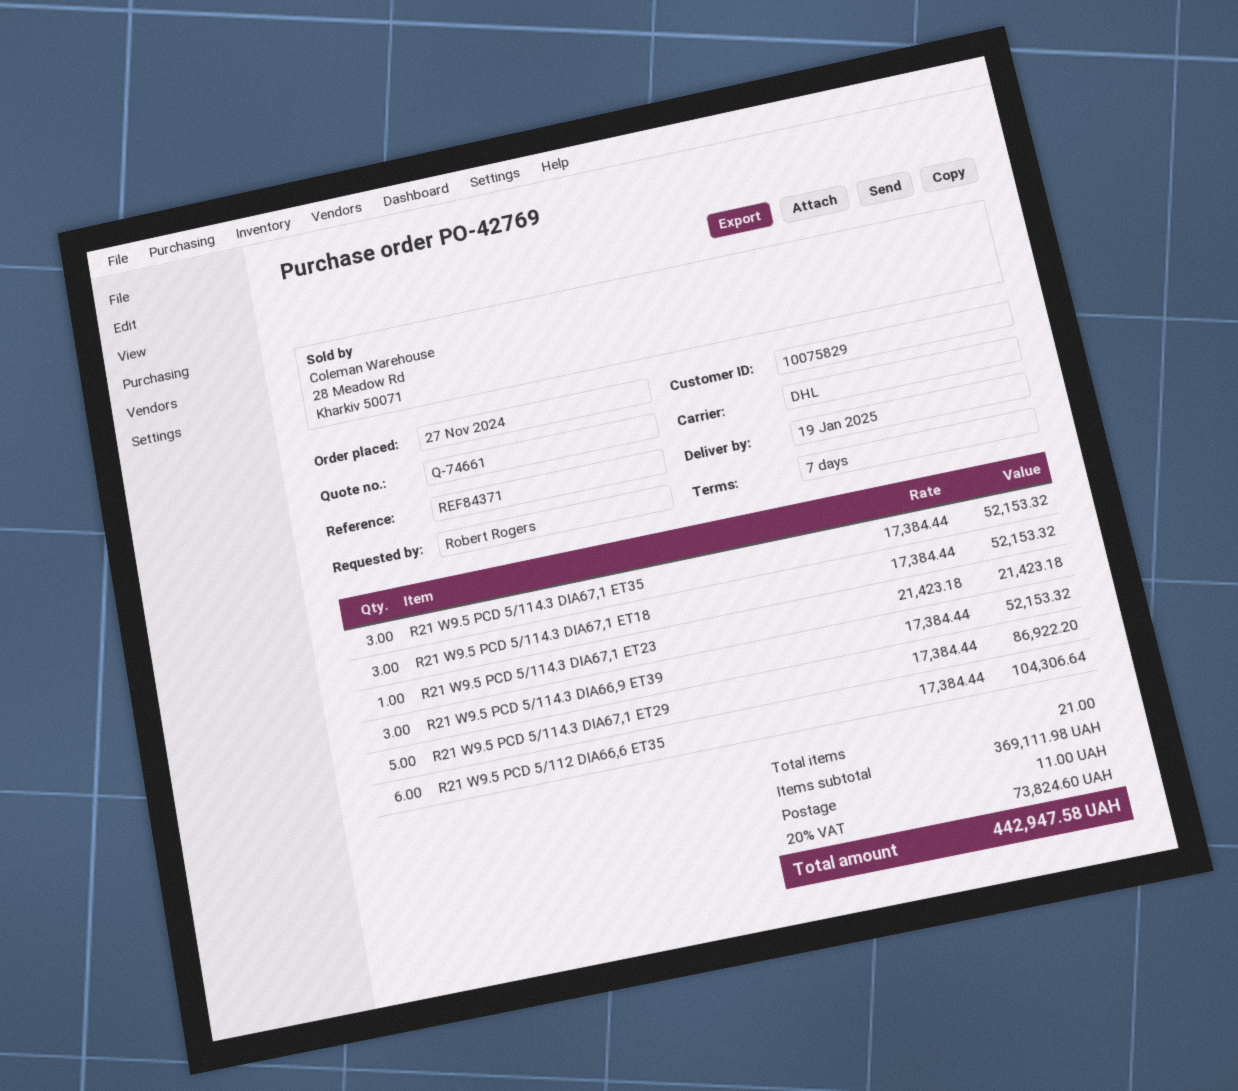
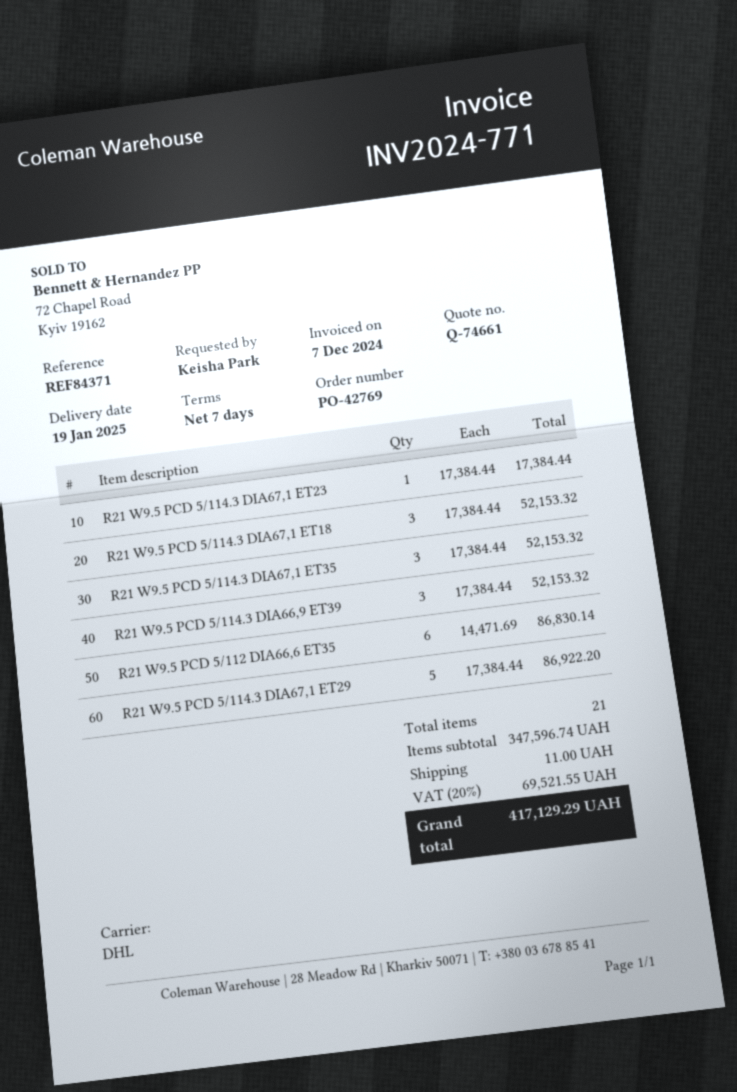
ordered by: Robert Rogers -> Keisha Park
R21 W9.5 PCD 5/114.3 DIA67,1 ET23: 1 x 21423.18 = 21423.18 -> 1 x 17384.44 = 17384.44
R21 W9.5 PCD 5/112 DIA66,6 ET35: 6 x 17384.44 = 104306.64 -> 6 x 14471.69 = 86830.14
subtotal: 369111.98 -> 347596.74
tax: 20% = 73824.60 -> 20% = 69521.55
total: 442947.58 -> 417129.29

